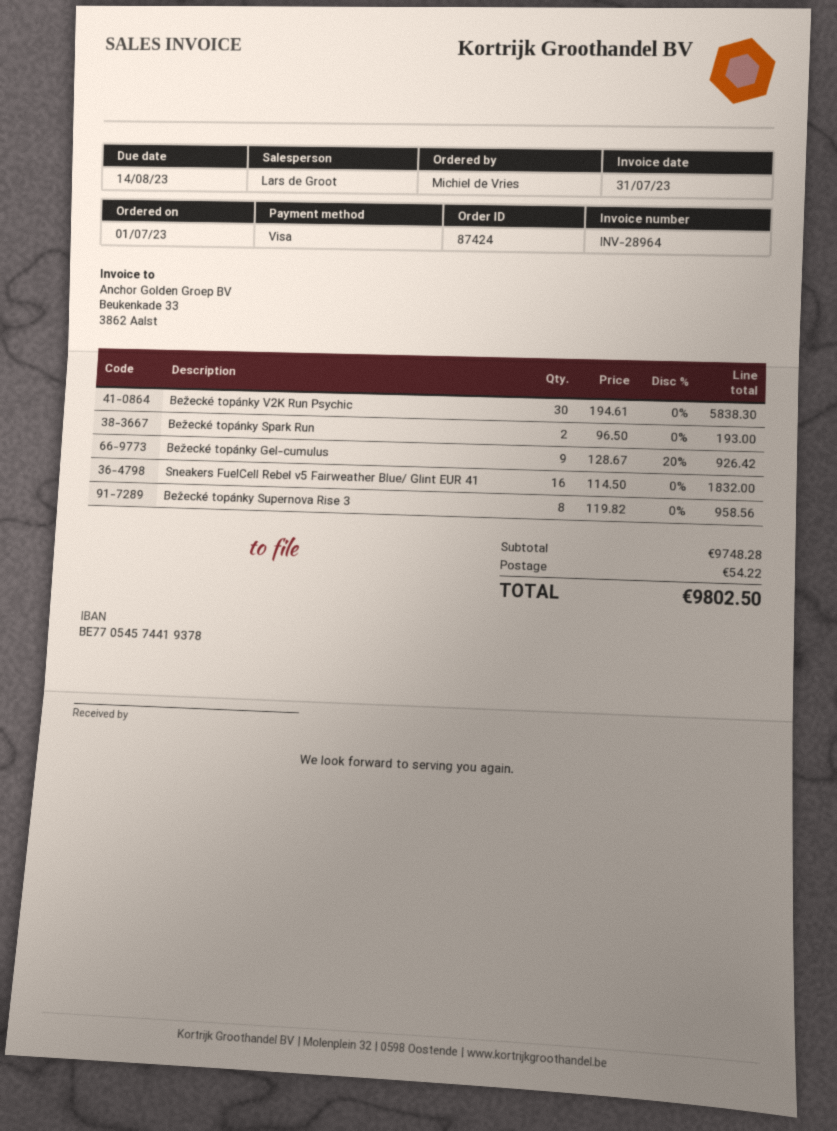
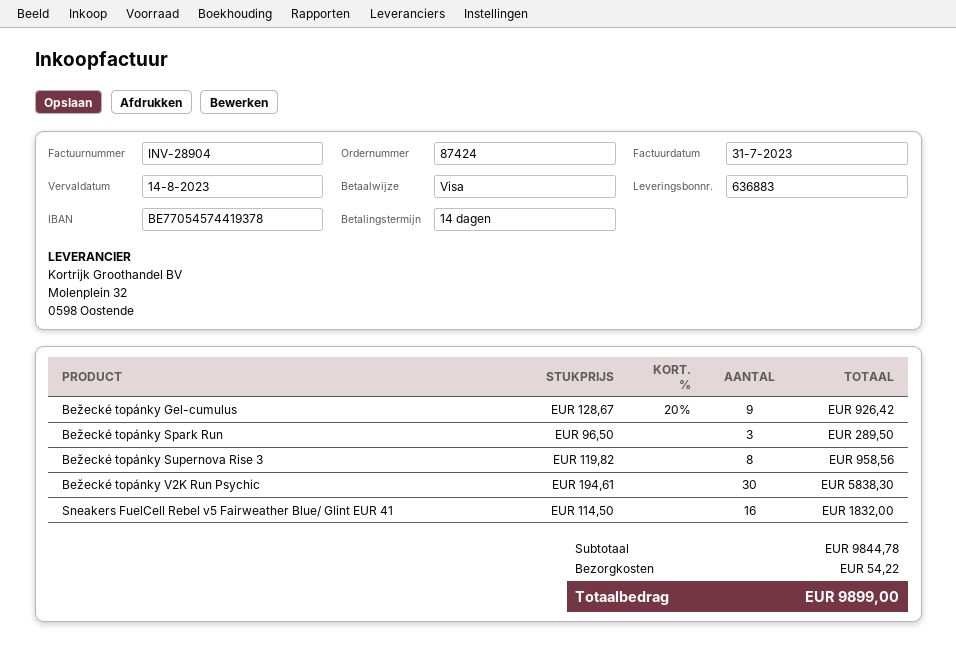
invoice number: INV-28964 -> INV-28904
Bežecké topánky Spark Run: 2 x 96.50 = 193.00 -> 3 x 96.50 = 289.50
subtotal: 9748.28 -> 9844.78
total: 9802.50 -> 9899.00

